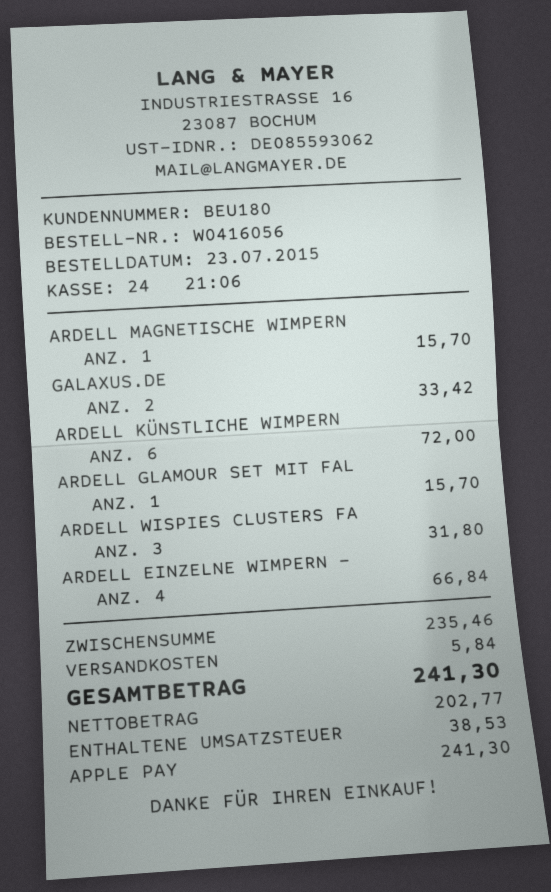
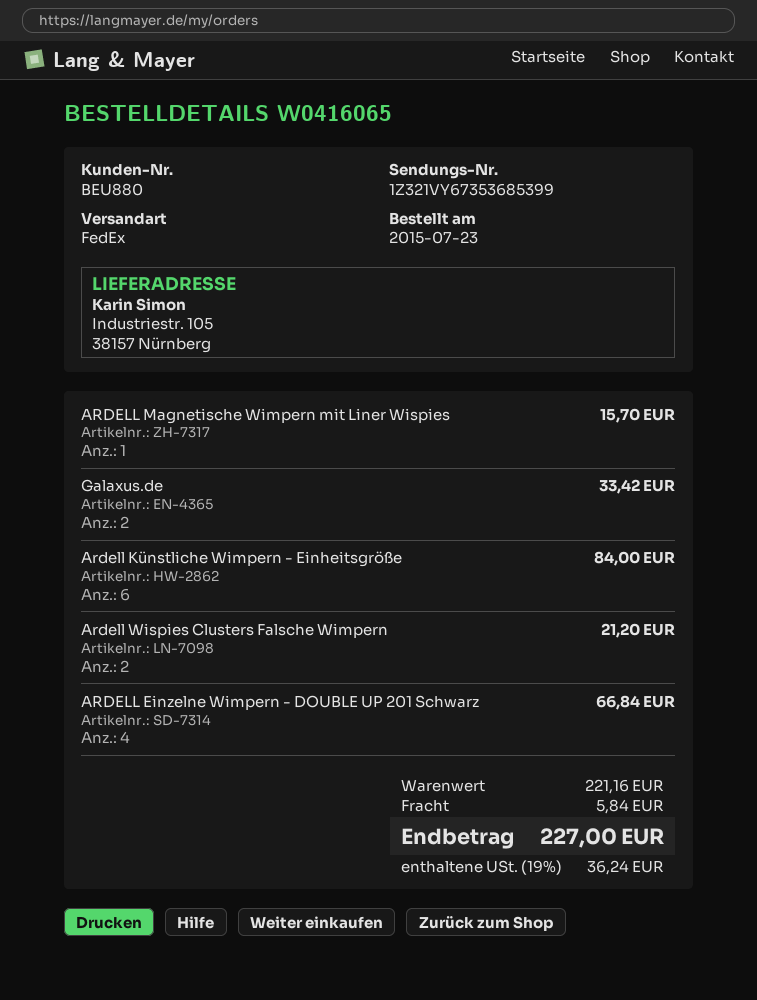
order number: W0416056 -> W0416065
customer number: BEU180 -> BEU880
ARDELL KÜNSTLICHE WIMPERN: 6 for 72.00 -> 6 for 84.00
ARDELL GLAMOUR SET MIT FAL: 1 for 15.70 -> none
ARDELL WISPIES CLUSTERS FA: 3 for 31.80 -> 2 for 21.20
subtotal: 235.46 -> 221.16
tax: 38.53 -> 36.24
total: 241.30 -> 227.00

